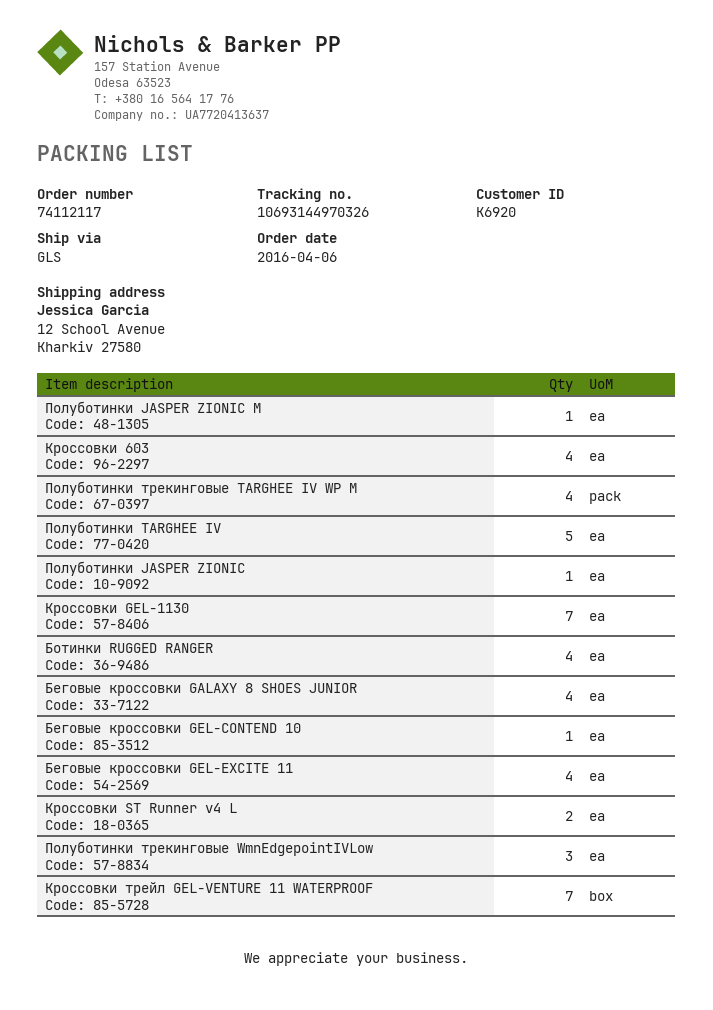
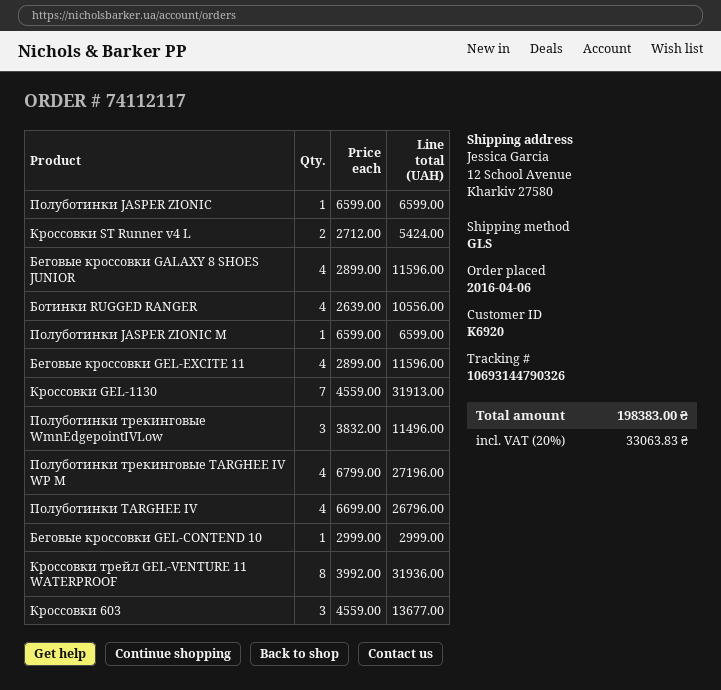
tracking number: 10693144970326 -> 10693144790326
Кроссовки 603: 4 -> 3
Полуботинки TARGHEE IV: 5 -> 4
Кроссовки трейл GEL-VENTURE 11 WATERPROOF: 7 -> 8

